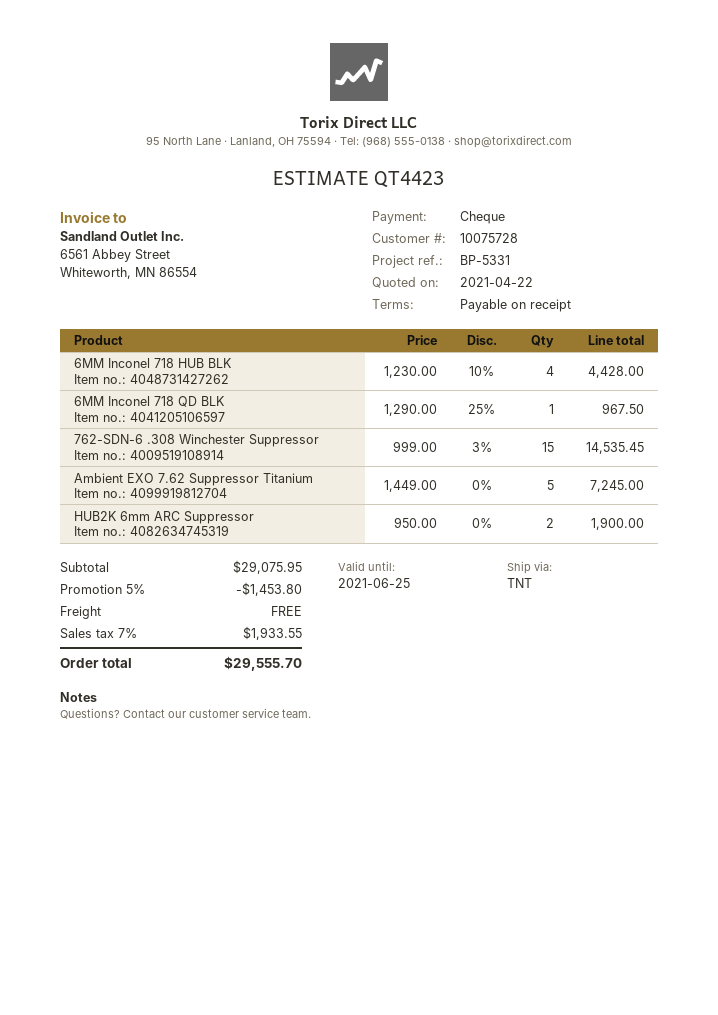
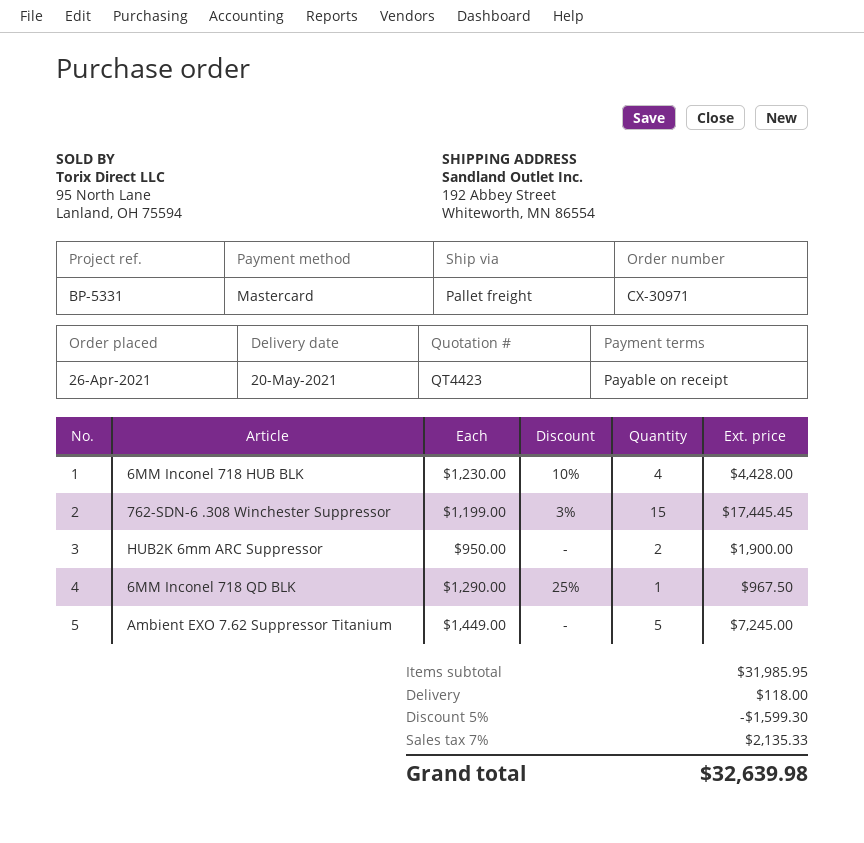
payment method: cheque -> Mastercard
shipping method: TNT -> pallet freight
762-SDN-6 .308 Winchester Suppressor: 15 x 999.00 - 3% = 14535.45 -> 15 x 1199.00 - 3% = 17445.45
subtotal: 29075.95 -> 31985.95
discount: 5% = 1453.80 -> 5% = 1599.30
shipping: 0.00 -> 118.00
tax: 7% = 1933.55 -> 7% = 2135.33
total: 29555.70 -> 32639.98

